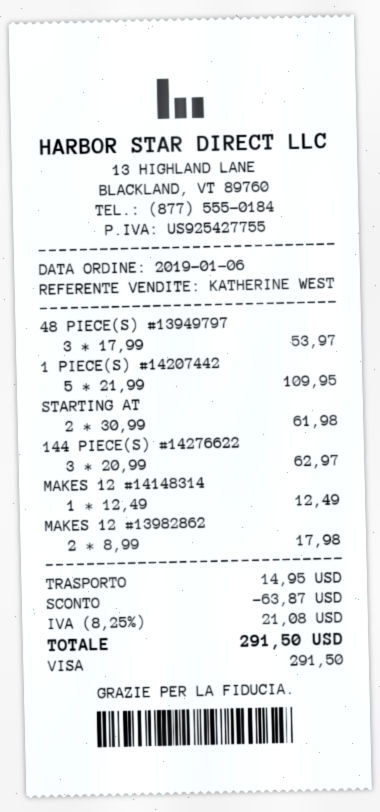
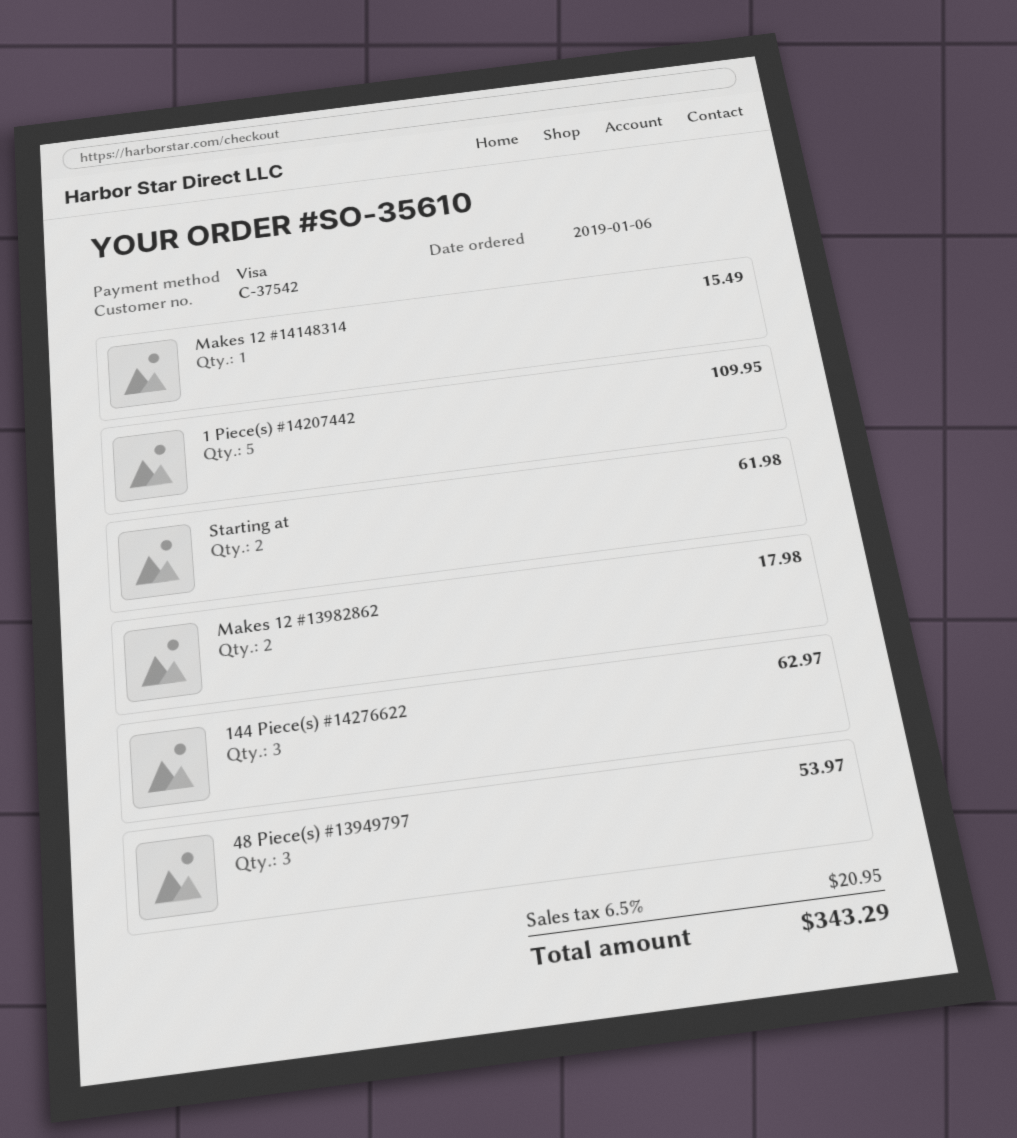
MAKES 12 #14148314: 1 for 12.49 -> 1 for 15.49
discount: 63.87 -> none
shipping: 14.95 -> none
tax: 8.25% = 21.08 -> 6.5% = 20.95
total: 291.50 -> 343.29

